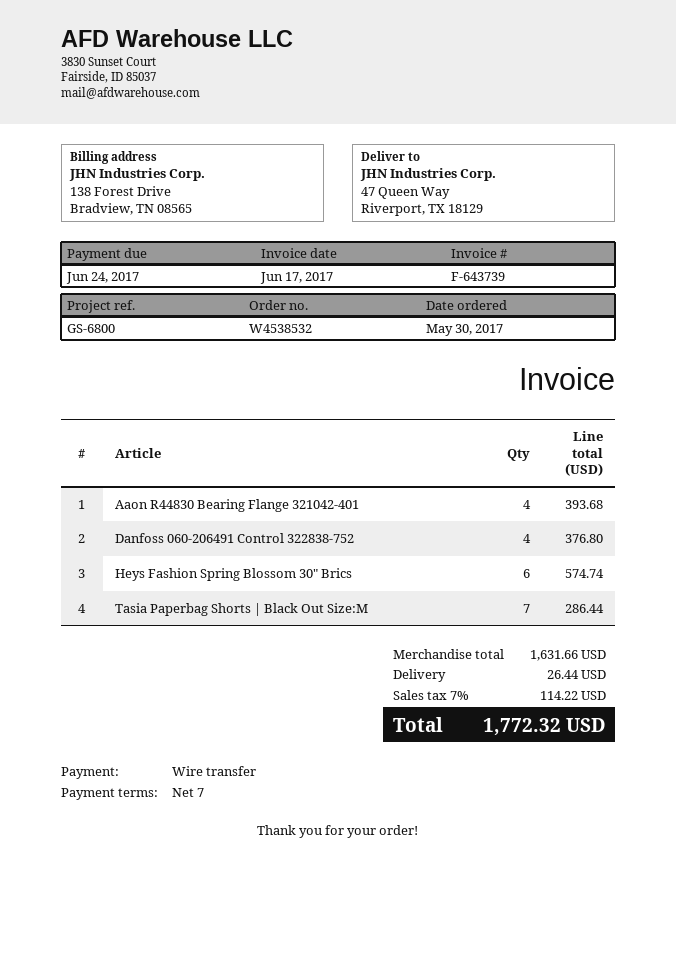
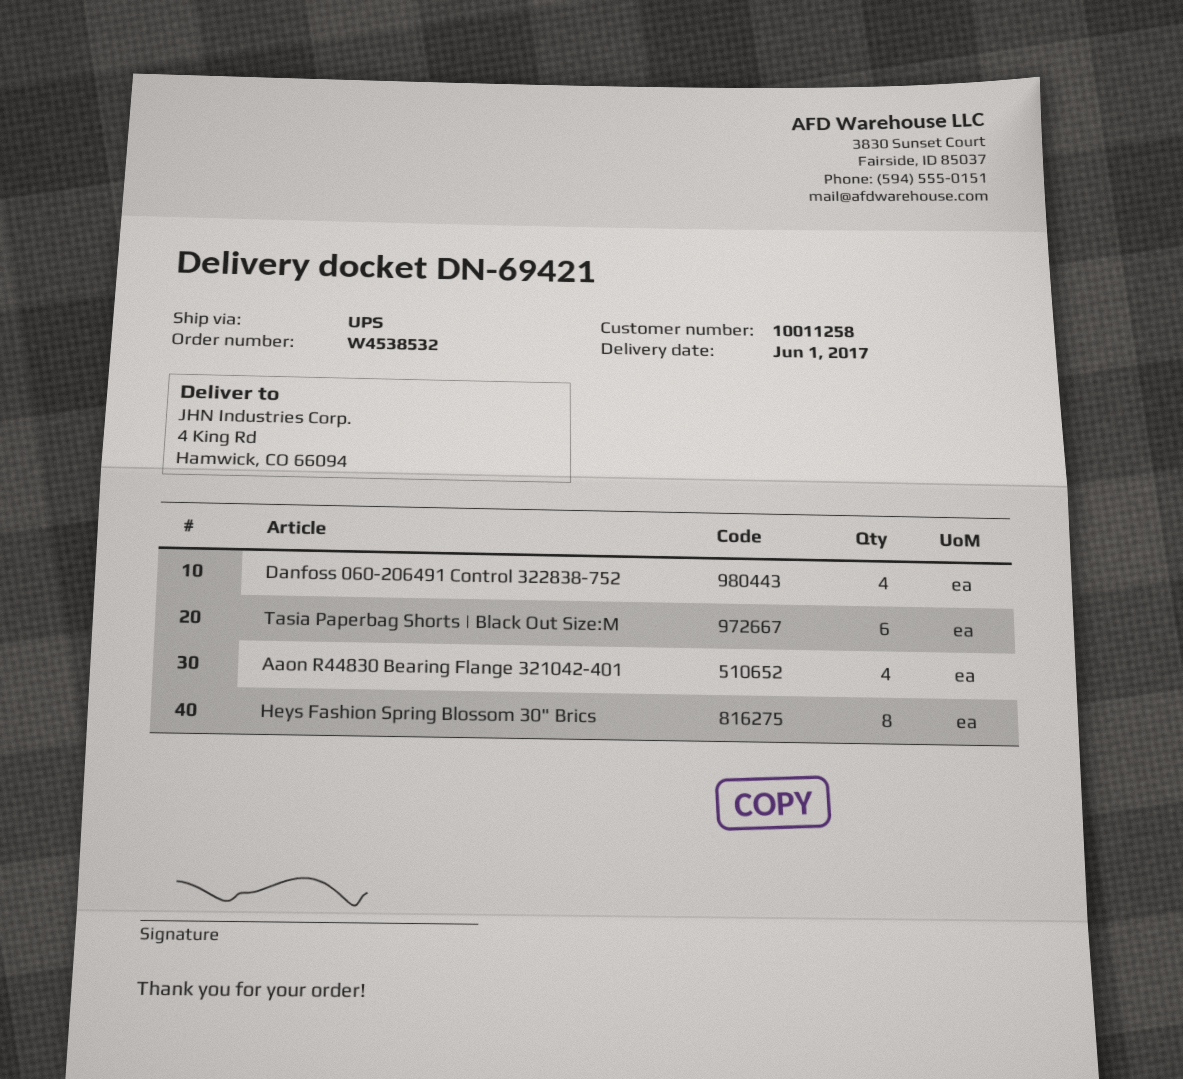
ship to: 47 Queen Way, Riverport, TX 18129 -> 4 King Rd, Hamwick, CO 66094
Heys Fashion Spring Blossom 30" Brics: 6 -> 8
Tasia Paperbag Shorts | Black Out Size:M: 7 -> 6

